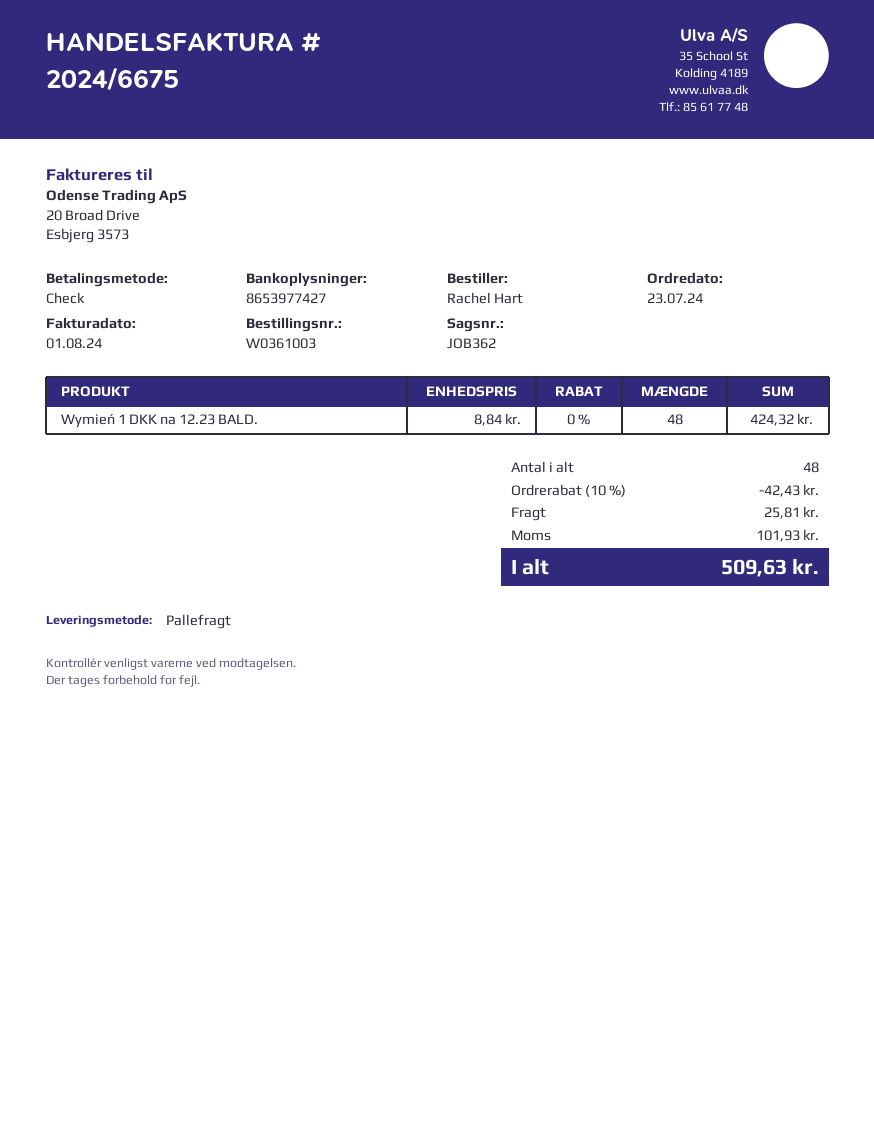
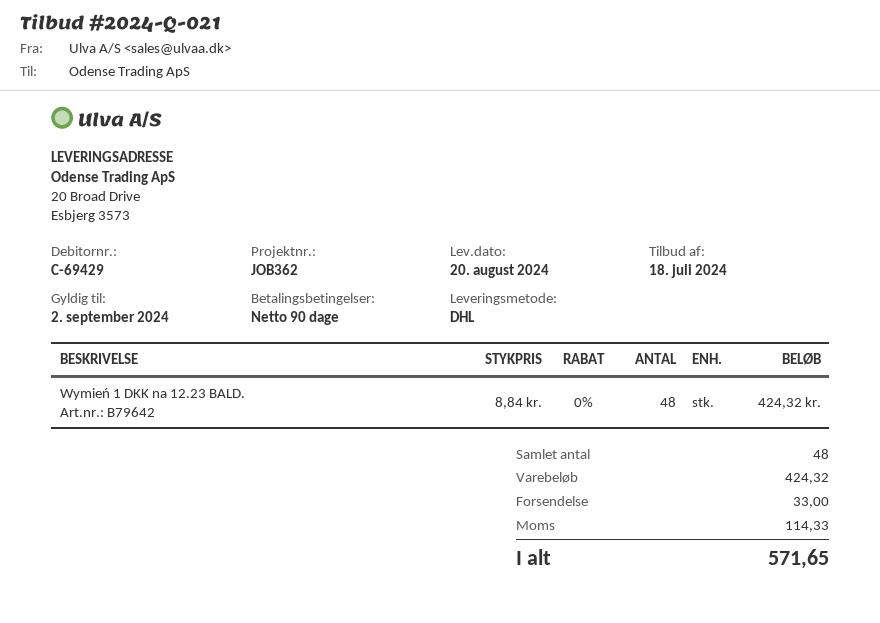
shipping method: pallet freight -> DHL
discount: 10% = 42.43 -> none
shipping: 25.81 -> 33.00
tax: 101.93 -> 114.33
total: 509.63 -> 571.65

